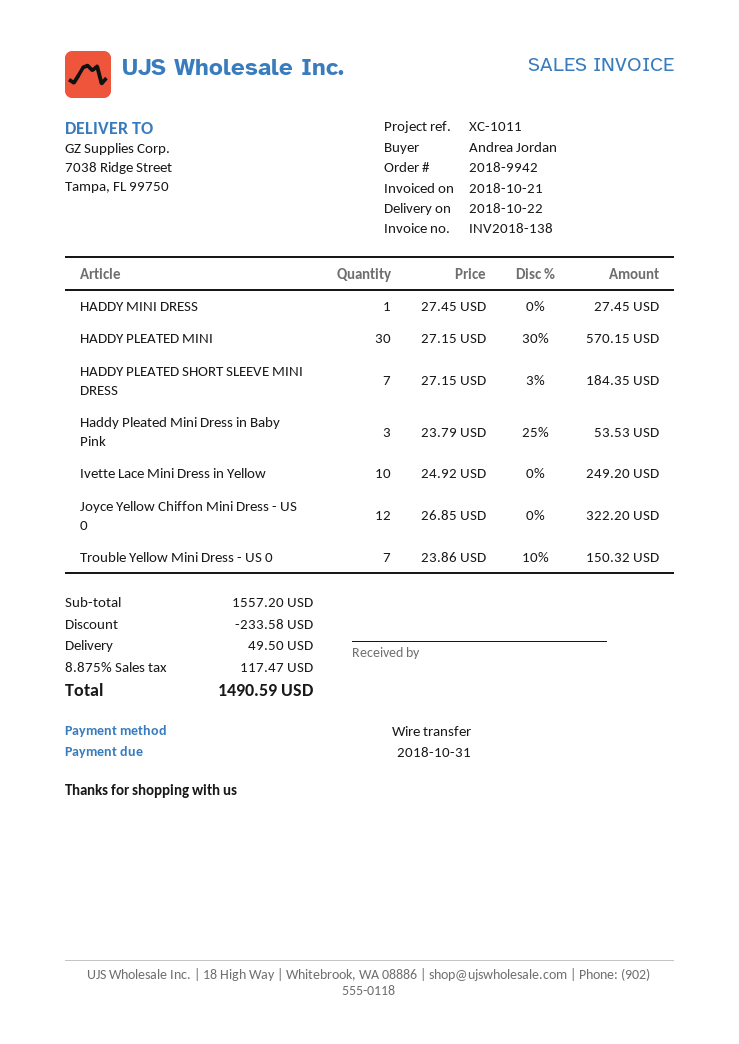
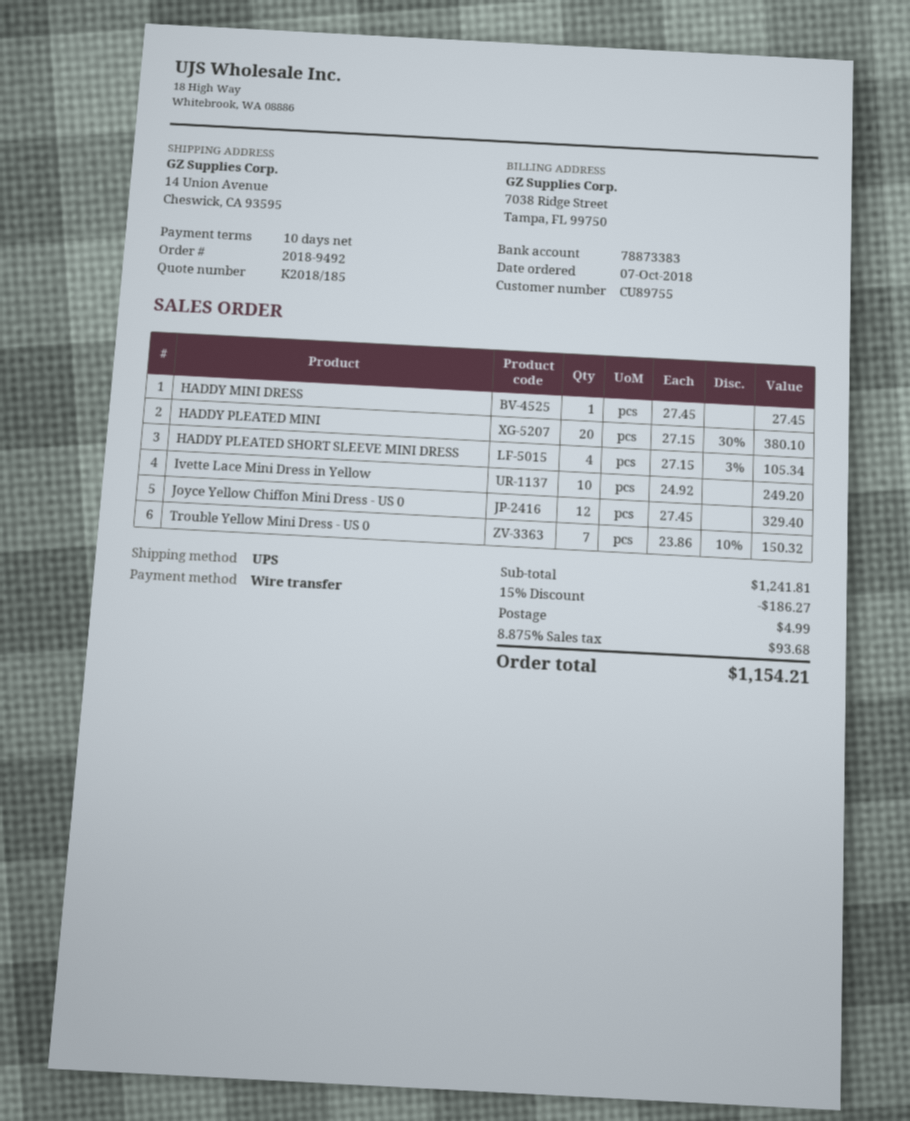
order number: 2018-9942 -> 2018-9492
ship to: 7038 Ridge Street, Tampa, FL 99750 -> 14 Union Avenue, Cheswick, CA 93595
HADDY PLEATED MINI: 30 x 27.15 - 30% = 570.15 -> 20 x 27.15 - 30% = 380.10
HADDY PLEATED SHORT SLEEVE MINI DRESS: 7 x 27.15 - 3% = 184.35 -> 4 x 27.15 - 3% = 105.34
Haddy Pleated Mini Dress in Baby Pink: 3 x 23.79 - 25% = 53.53 -> none
Joyce Yellow Chiffon Mini Dress - US 0: 12 x 26.85 = 322.20 -> 12 x 27.45 = 329.40
subtotal: 1557.20 -> 1241.81
discount: 233.58 -> 186.27
shipping: 49.50 -> 4.99
tax: 8.875% = 117.47 -> 8.875% = 93.68
total: 1490.59 -> 1154.21

